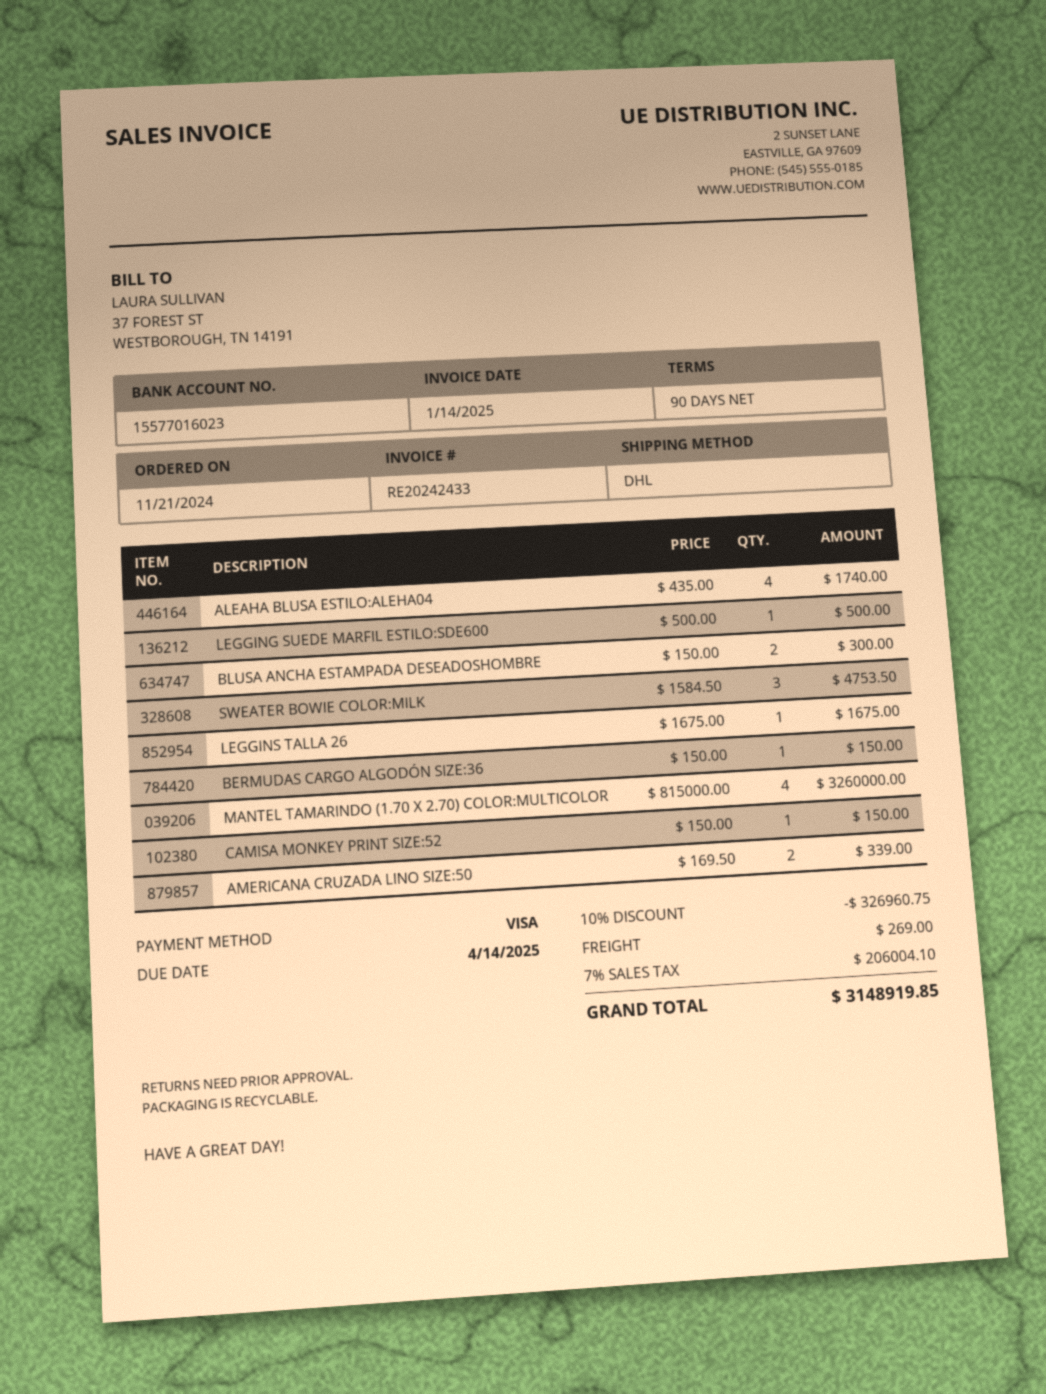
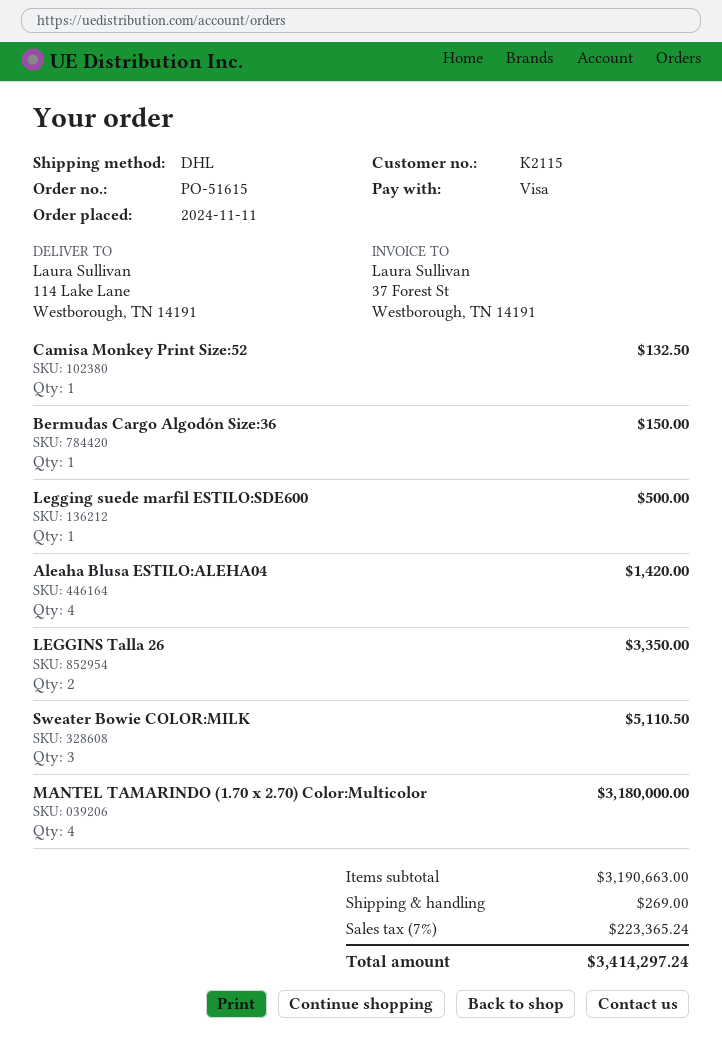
order date: 2024-11-21 -> 2024-11-11
ALEAHA BLUSA ESTILO:ALEHA04: 4 for 1740.00 -> 4 for 1420.00
BLUSA ANCHA ESTAMPADA DESEADOSHOMBRE: 2 for 300.00 -> none
SWEATER BOWIE COLOR:MILK: 3 for 4753.50 -> 3 for 5110.50
LEGGINS TALLA 26: 1 for 1675.00 -> 2 for 3350.00
MANTEL TAMARINDO (1.70 X 2.70) COLOR:MULTICOLOR: 4 for 3260000.00 -> 4 for 3180000.00
CAMISA MONKEY PRINT SIZE:52: 1 for 150.00 -> 1 for 132.50
AMERICANA CRUZADA LINO SIZE:50: 2 for 339.00 -> none
discount: 10% = 326960.75 -> none
tax: 7% = 206004.10 -> 7% = 223365.24
total: 3148919.85 -> 3414297.24

